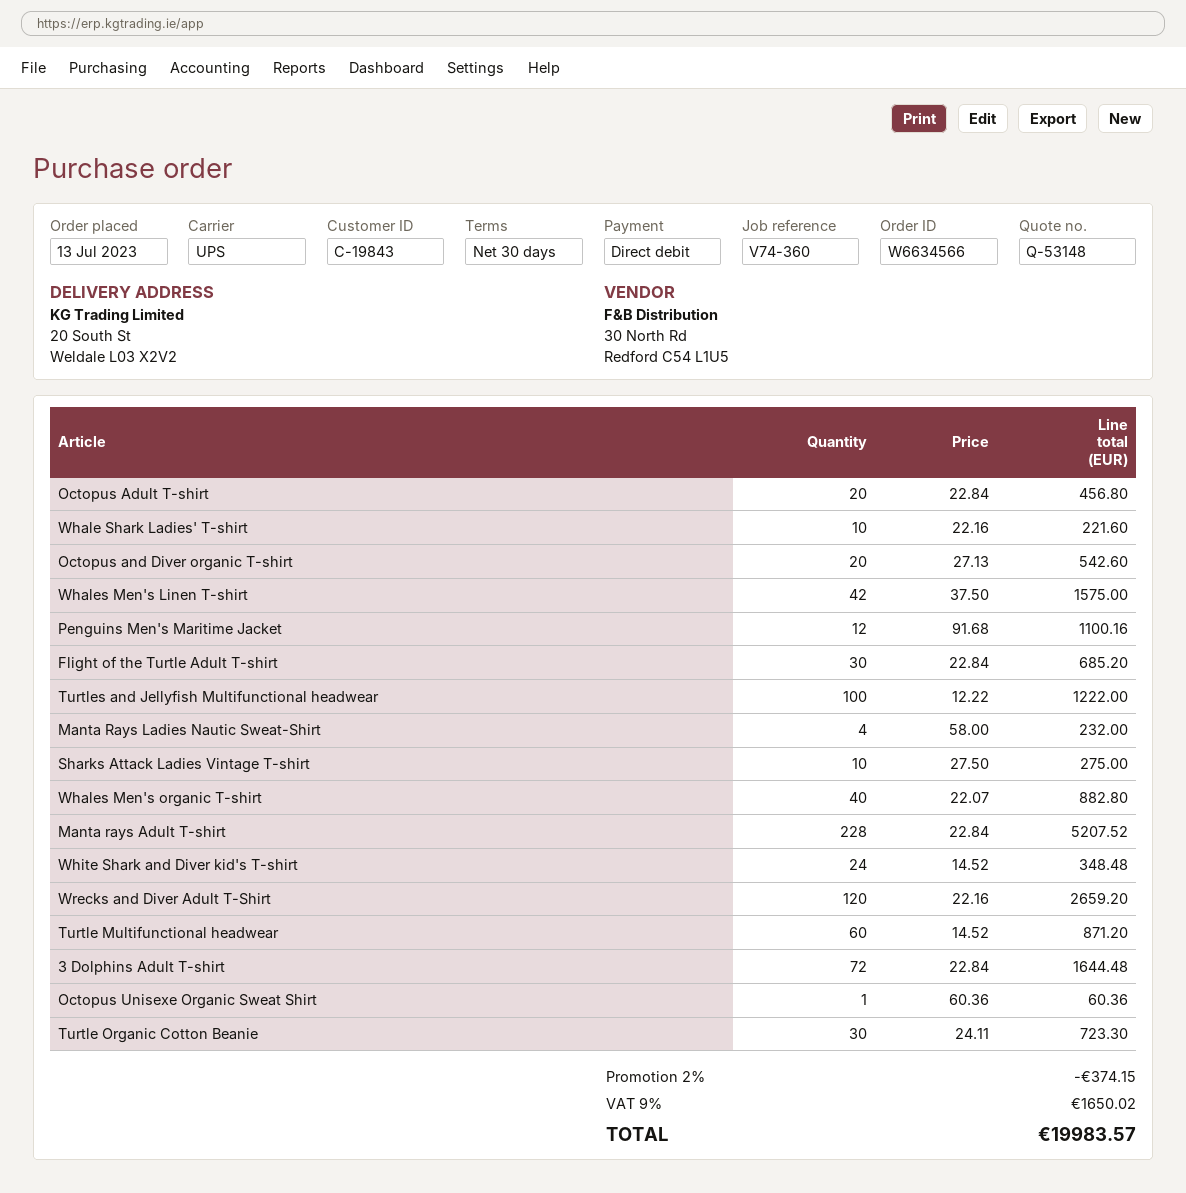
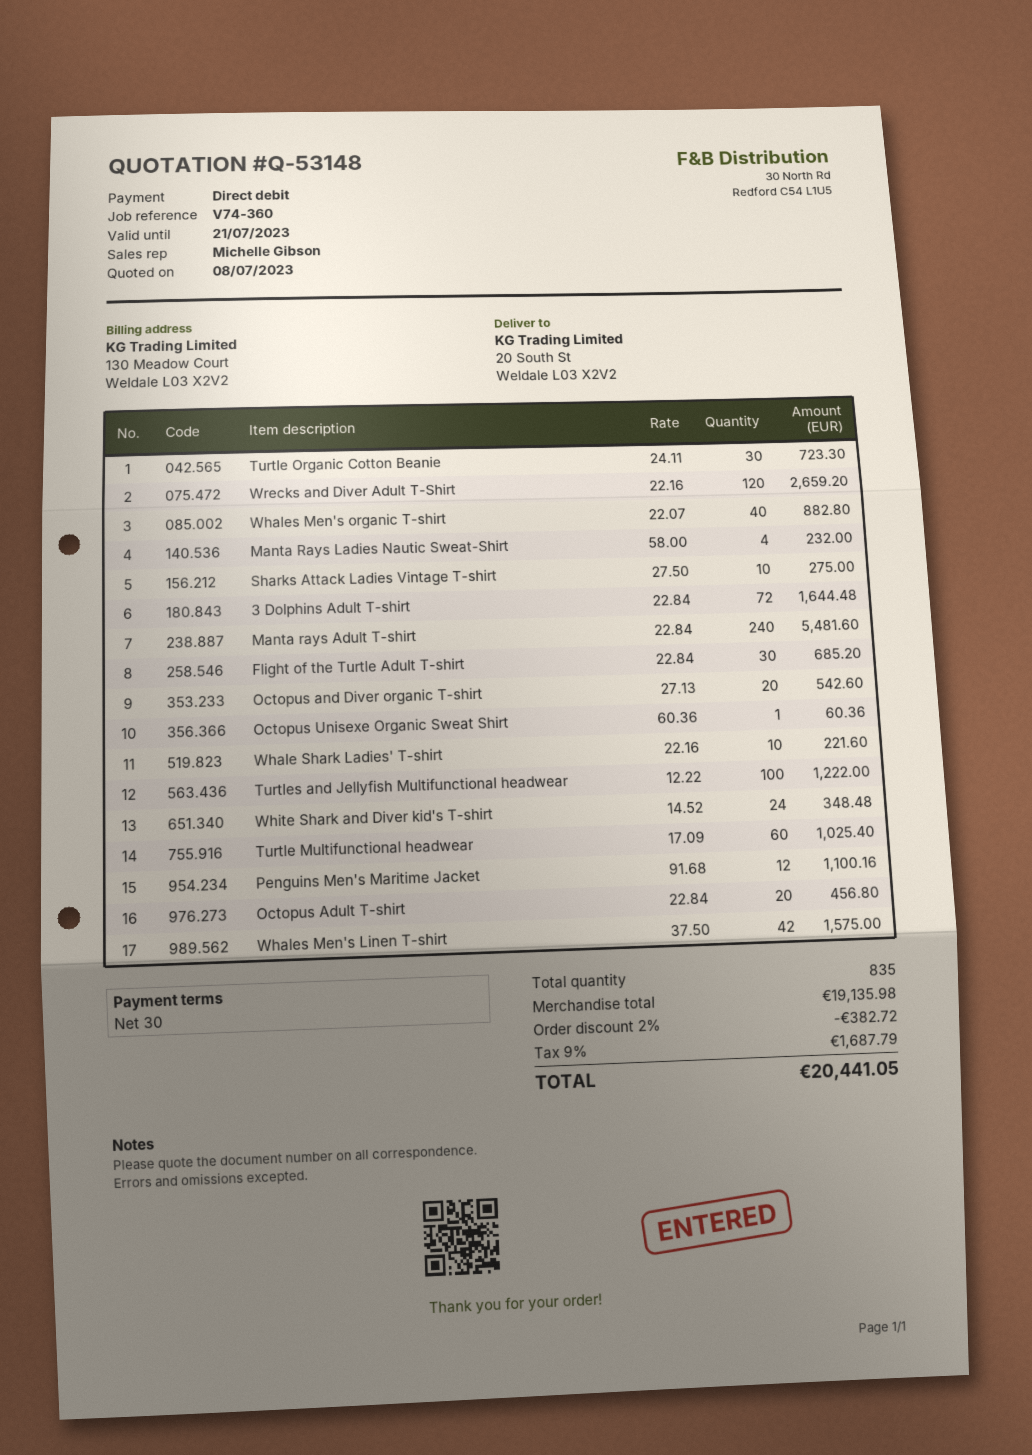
Manta rays Adult T-shirt: 228 x 22.84 = 5207.52 -> 240 x 22.84 = 5481.60
Turtle Multifunctional headwear: 60 x 14.52 = 871.20 -> 60 x 17.09 = 1025.40
discount: 2% = 374.15 -> 2% = 382.72
tax: 9% = 1650.02 -> 9% = 1687.79
total: 19983.57 -> 20441.05

